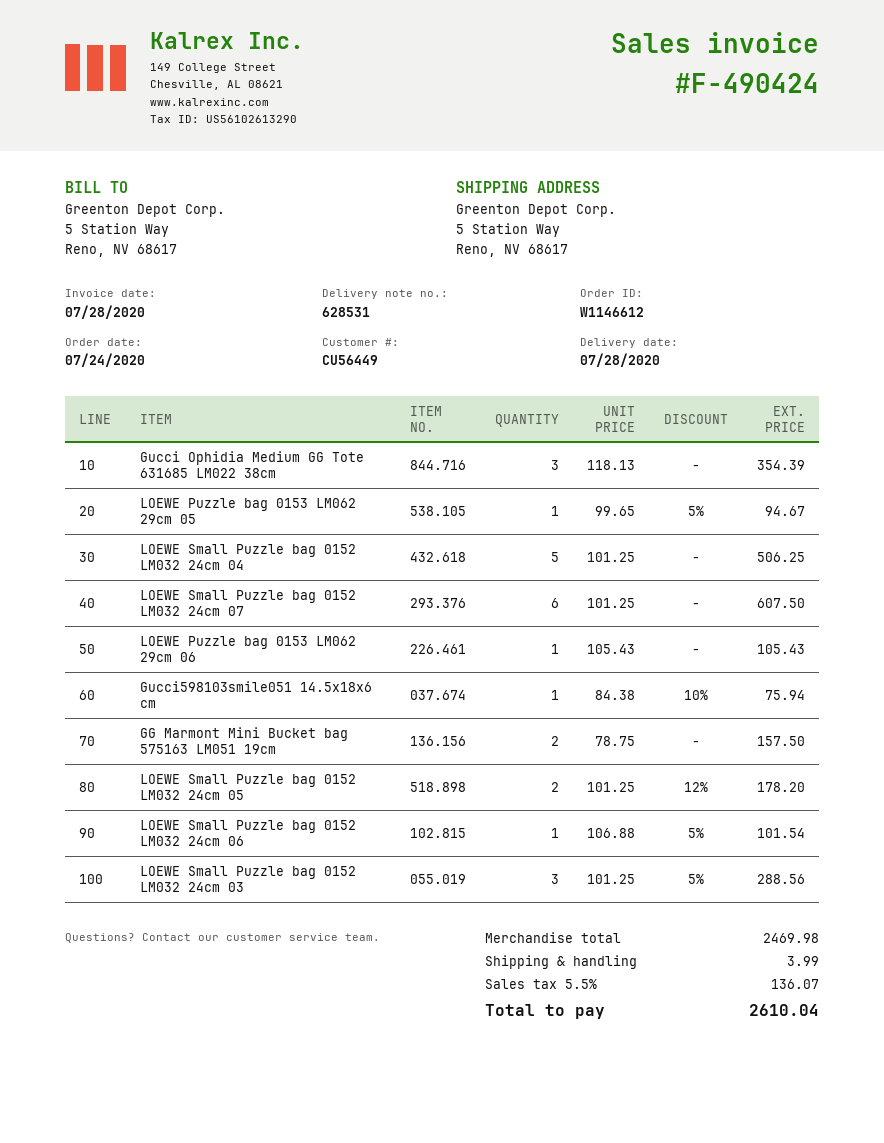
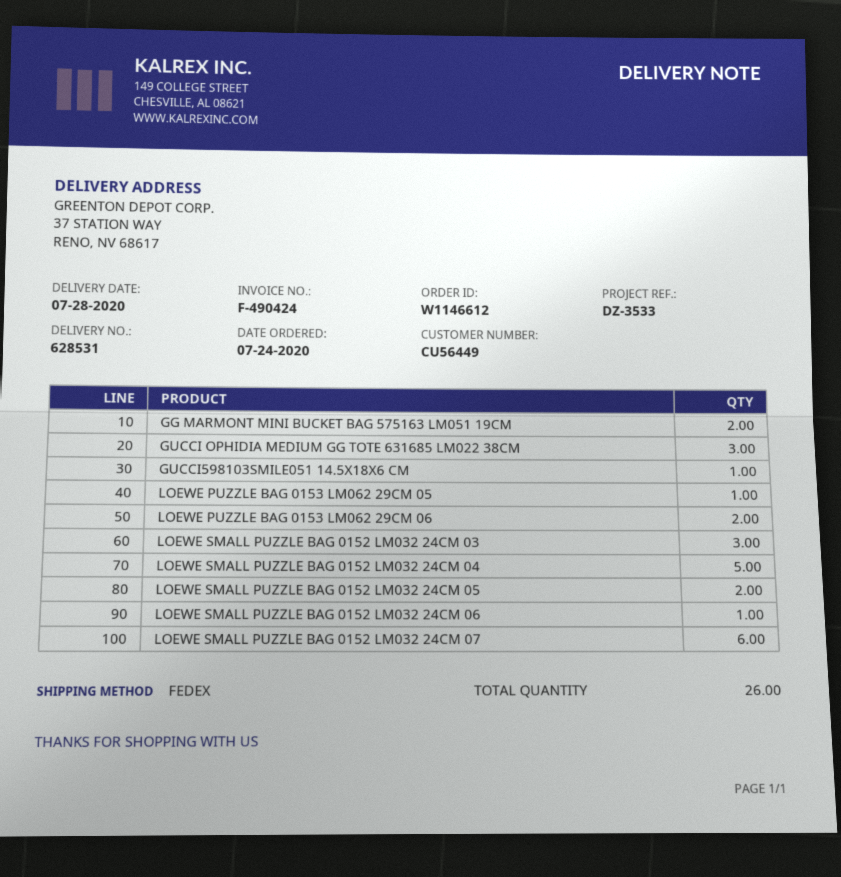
ship to: 5 Station Way, Reno, NV 68617 -> 37 STATION WAY, RENO, NV 68617
LOEWE Puzzle bag 0153 LM062 29cm 06: 1 -> 2

